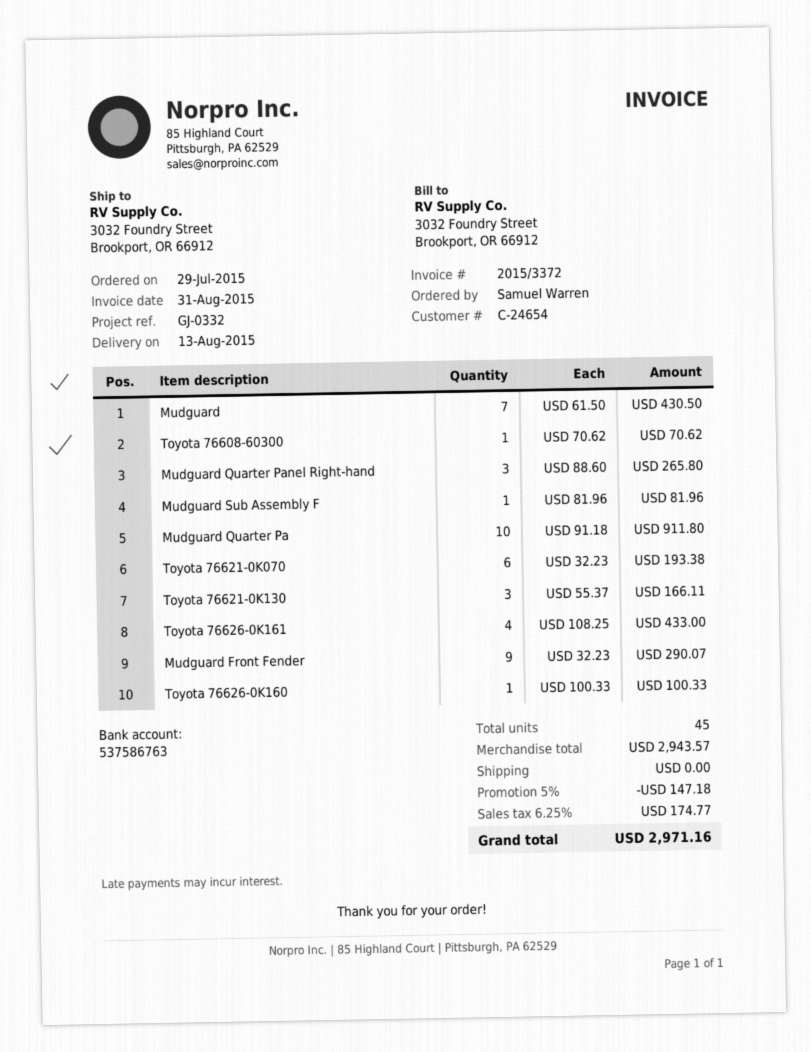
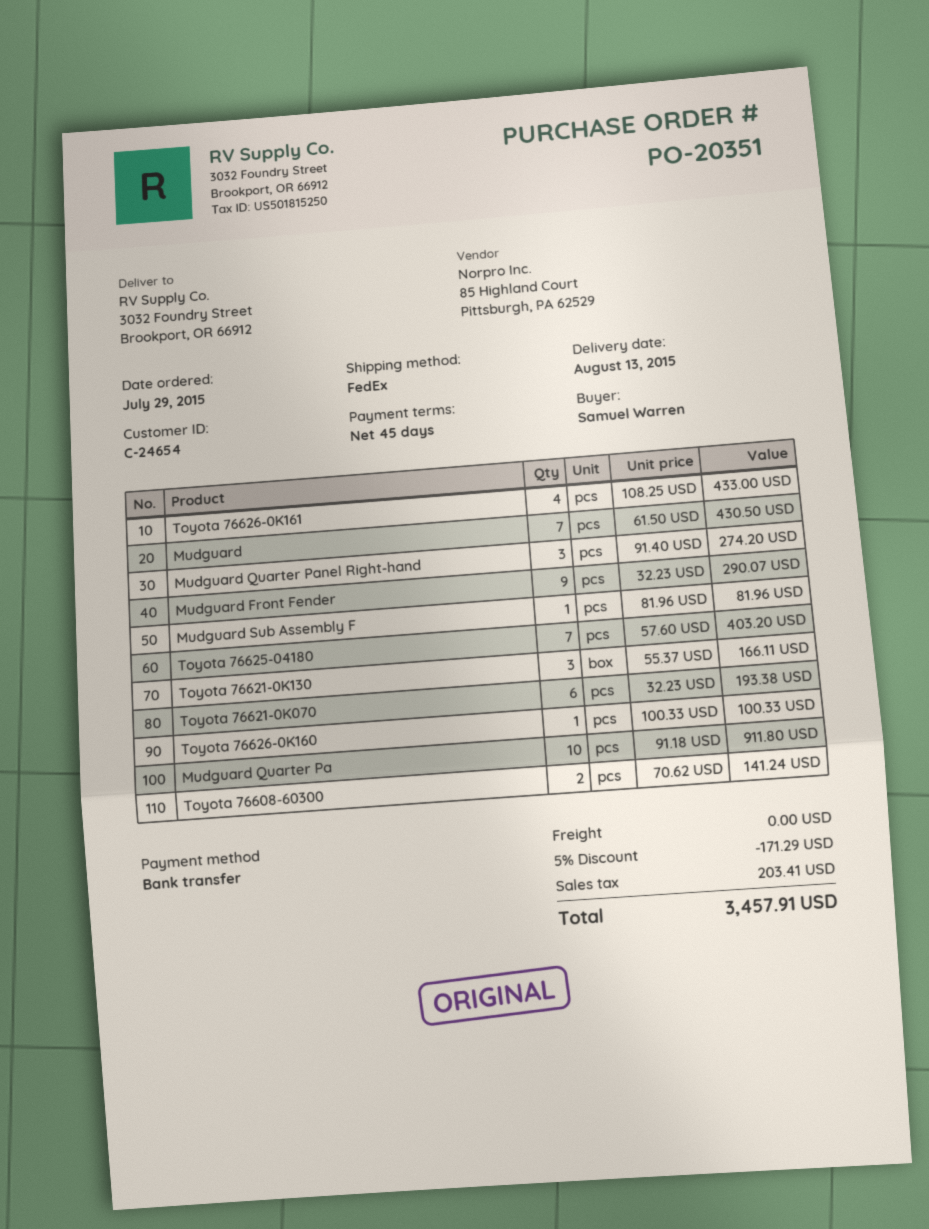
Toyota 76608-60300: 1 x 70.62 = 70.62 -> 2 x 70.62 = 141.24
Mudguard Quarter Panel Right-hand: 3 x 88.60 = 265.80 -> 3 x 91.40 = 274.20
Toyota 76625-04180: none -> 7 x 57.60 = 403.20
discount: 5% = 147.18 -> 5% = 171.29
tax: 174.77 -> 203.41
total: 2971.16 -> 3457.91

